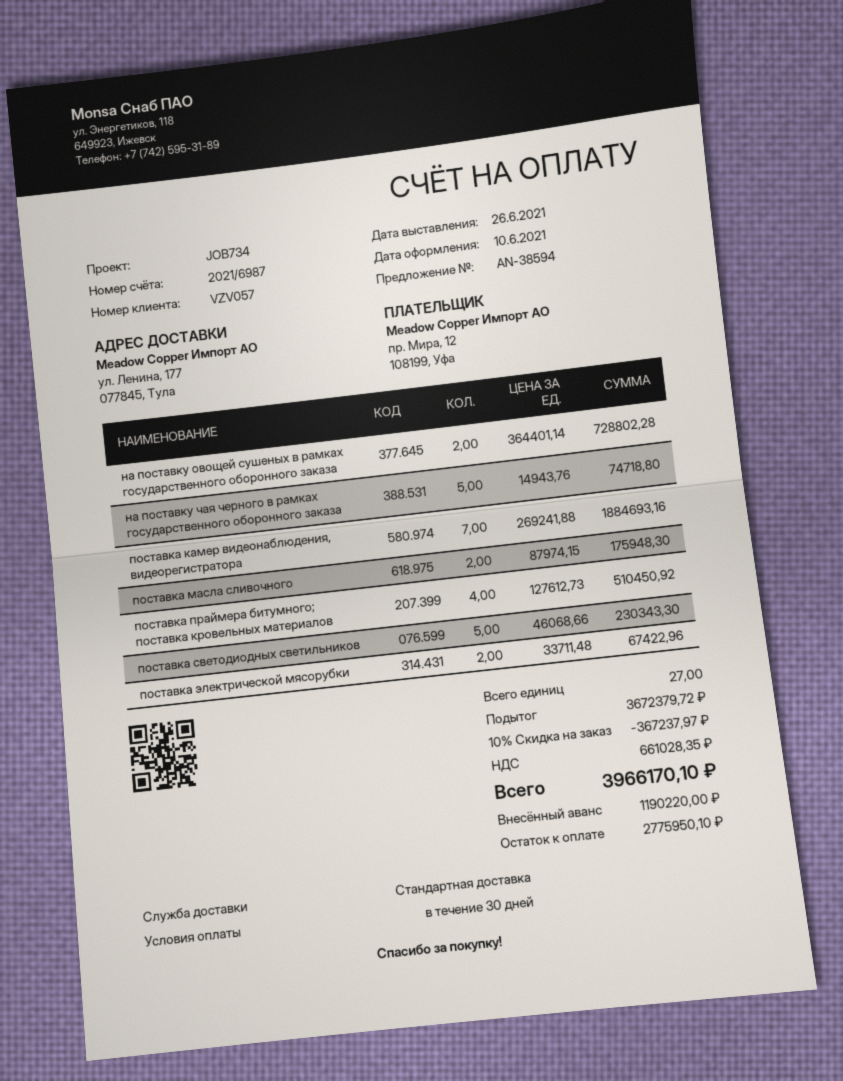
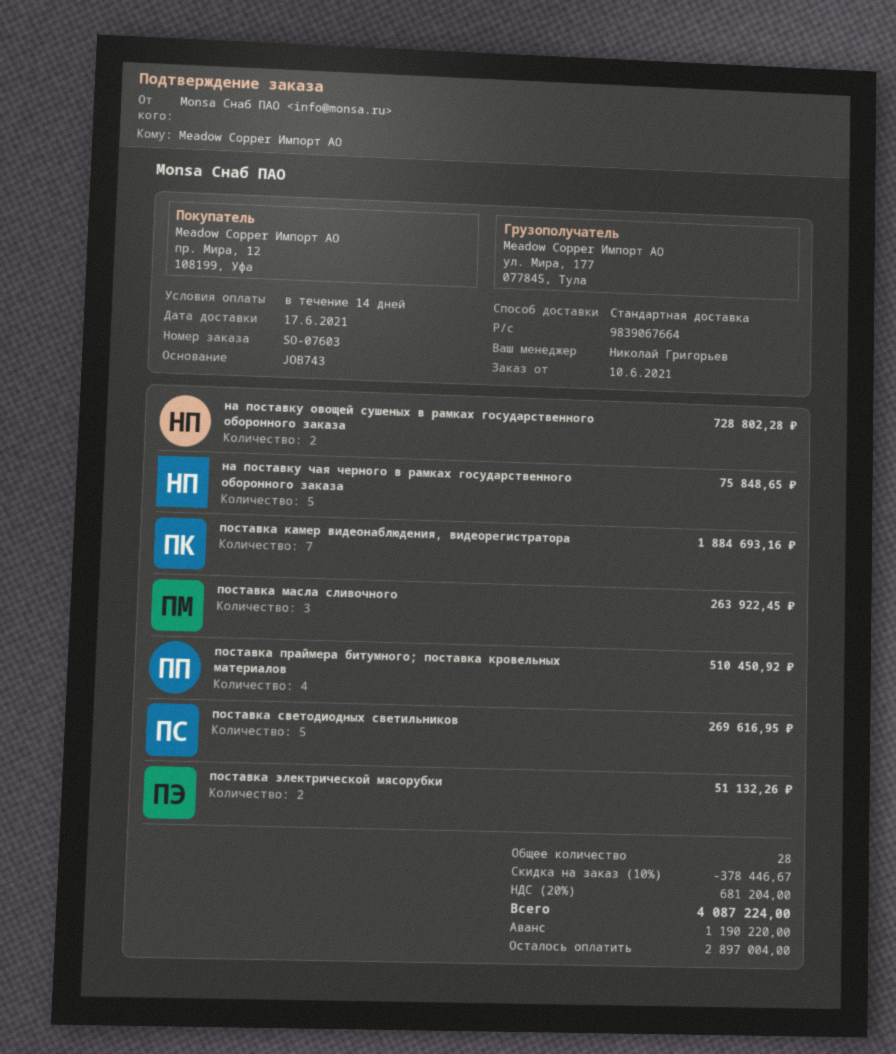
payment terms: 30 days -> 14 days
reference: JOB734 -> JOB743
ship to: ул. Ленина, 177, 077845, Тула -> ул. Мира, 177, 077845, Тула
на поставку чая черного в рамках государственного оборонного заказа: 5 for 74718.80 -> 5 for 75848.65
поставка масла сливочного: 2 for 175948.30 -> 3 for 263922.45
поставка светодиодных светильников: 5 for 230343.30 -> 5 for 269616.95
поставка электрической мясорубки: 2 for 67422.96 -> 2 for 51132.26
total quantity: 27 -> 28
discount: 10% = 367237.97 -> 10% = 378446.67
tax: 661028.35 -> 681204.00
total: 3966170.10 -> 4087224.00
balance: 2775950.10 -> 2897004.00

